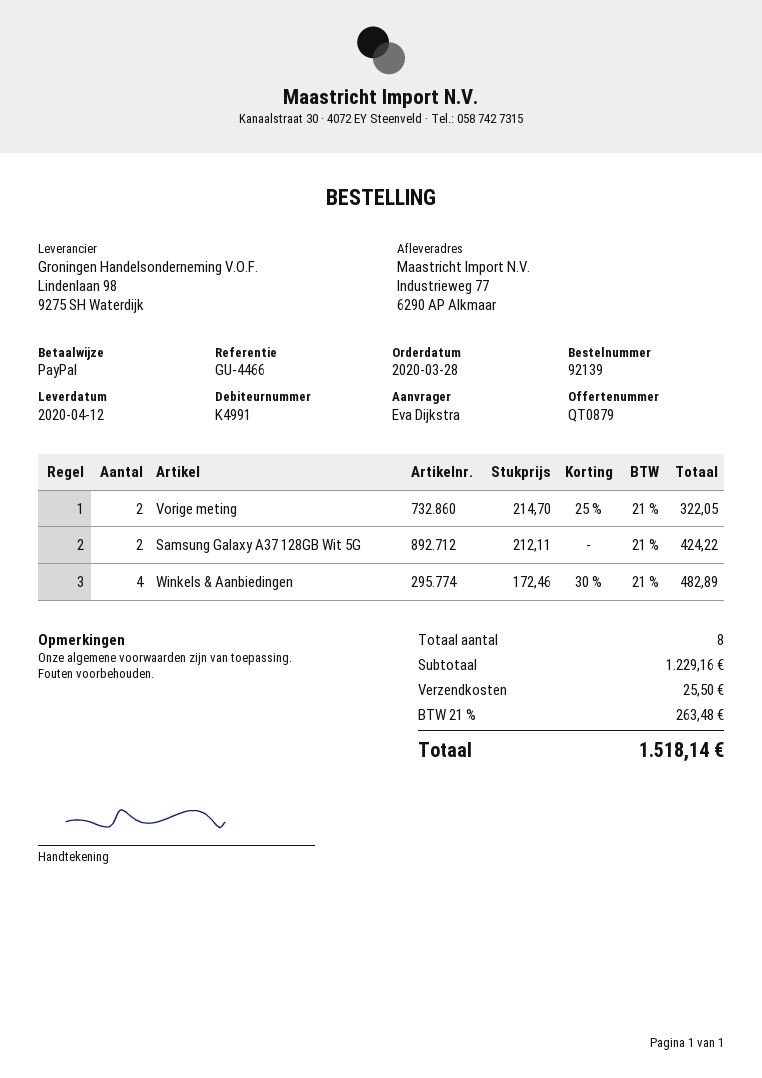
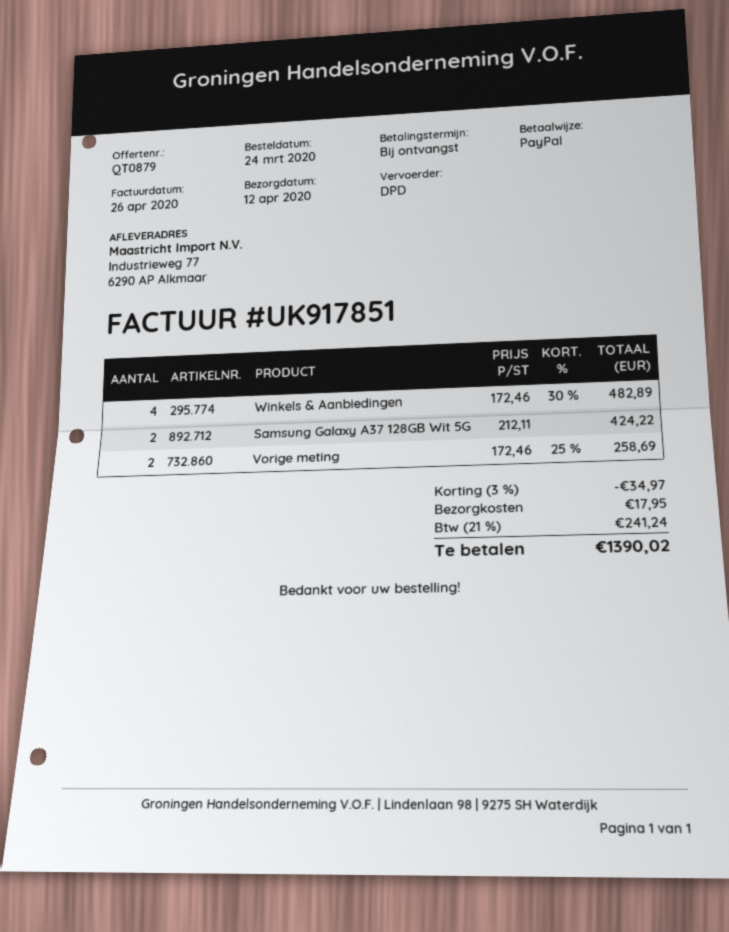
order date: 2020-03-28 -> 2020-03-24
Vorige meting: 2 x 214.70 - 25% = 322.05 -> 2 x 172.46 - 25% = 258.69
discount: none -> 3% = 34.97
shipping: 25.50 -> 17.95
tax: 21% = 263.48 -> 21% = 241.24
total: 1518.14 -> 1390.02

